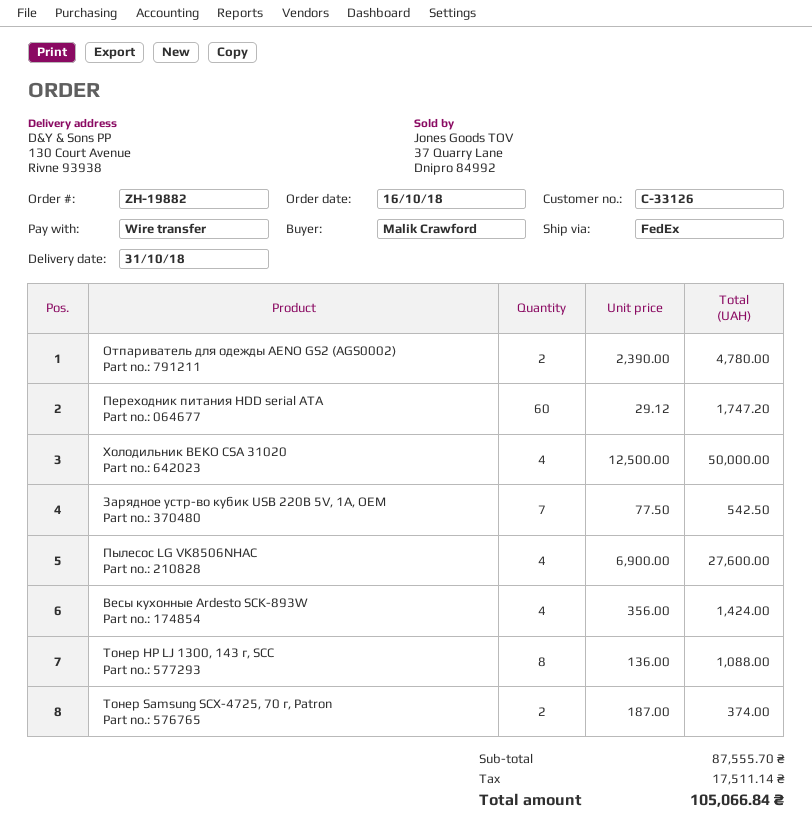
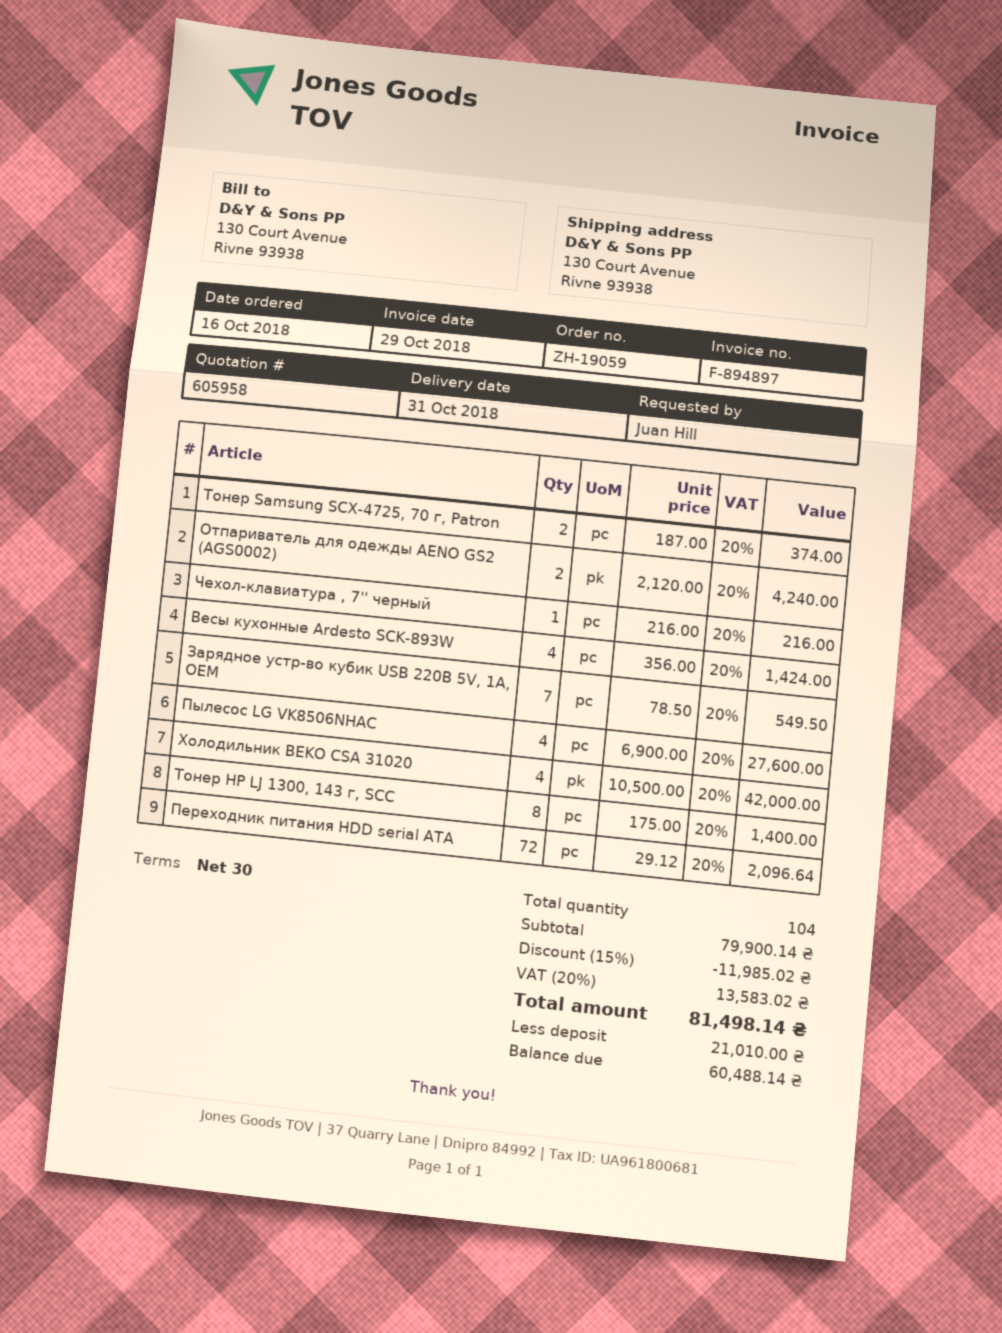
order number: ZH-19882 -> ZH-19059
ordered by: Malik Crawford -> Juan Hill
Отпариватель для одежды AENO GS2 (AGS0002): 2 x 2390.00 = 4780.00 -> 2 x 2120.00 = 4240.00
Переходник питания HDD serial ATA: 60 x 29.12 = 1747.20 -> 72 x 29.12 = 2096.64
Холодильник BEKO CSA 31020: 4 x 12500.00 = 50000.00 -> 4 x 10500.00 = 42000.00
Зарядное устр-во кубик USB 220В 5V, 1A, OEM: 7 x 77.50 = 542.50 -> 7 x 78.50 = 549.50
Тонер HP LJ 1300, 143 г, SCC: 8 x 136.00 = 1088.00 -> 8 x 175.00 = 1400.00
Чехол-клавиатура , 7'' черный: none -> 1 x 216.00 = 216.00
subtotal: 87555.70 -> 79900.14
discount: none -> 15% = 11985.02
tax: 17511.14 -> 13583.02
total: 105066.84 -> 81498.14

